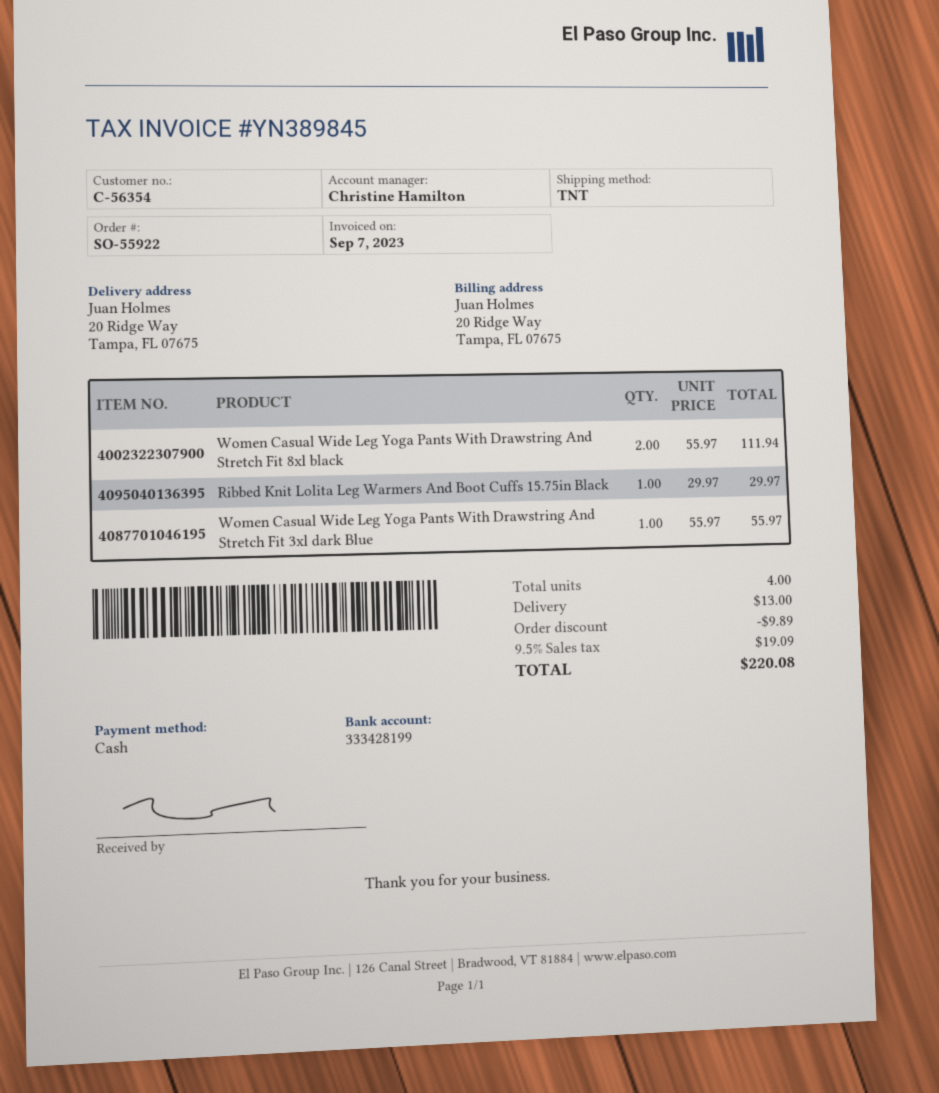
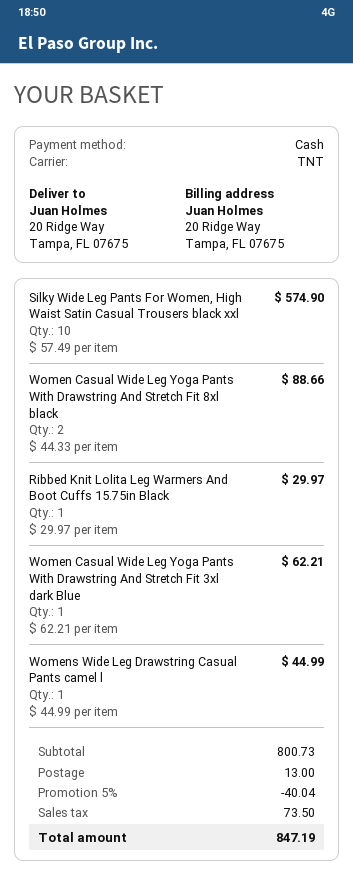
Women Casual Wide Leg Yoga Pants With Drawstring And Stretch Fit 8xl black: 2 x 55.97 = 111.94 -> 2 x 44.33 = 88.66
Women Casual Wide Leg Yoga Pants With Drawstring And Stretch Fit 3xl dark Blue: 1 x 55.97 = 55.97 -> 1 x 62.21 = 62.21
Silky Wide Leg Pants For Women, High Waist Satin Casual Trousers black xxl: none -> 10 x 57.49 = 574.90
Womens Wide Leg Drawstring Casual Pants camel l: none -> 1 x 44.99 = 44.99
discount: 9.89 -> 40.04
tax: 19.09 -> 73.50
total: 220.08 -> 847.19

